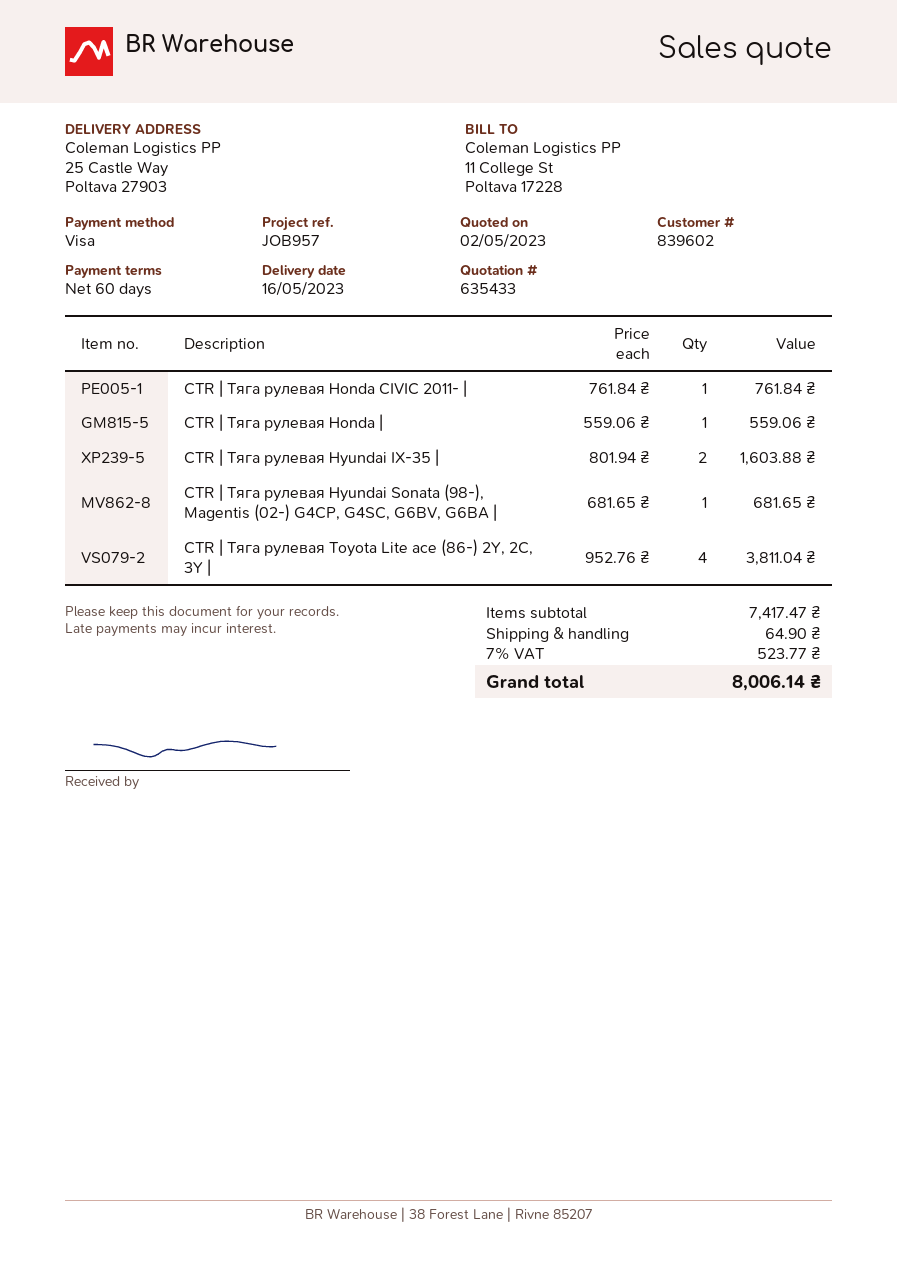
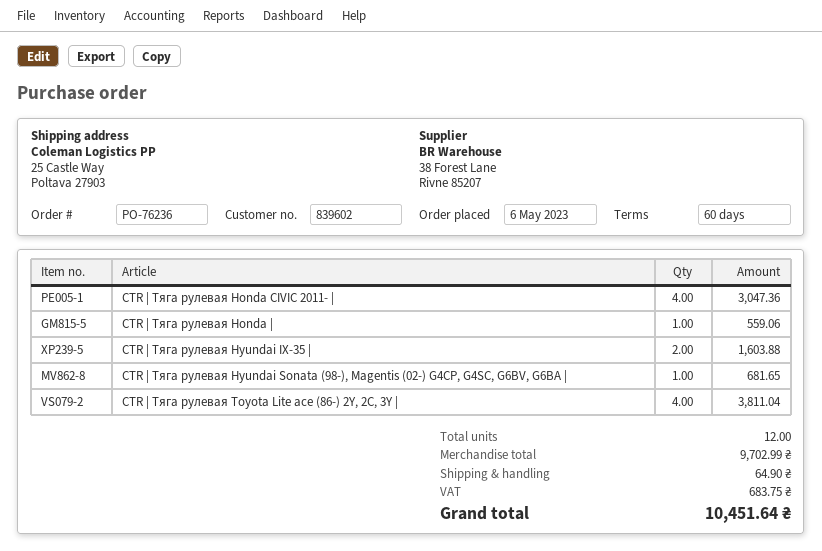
CTR | Тяга рулевая Honda CIVIC 2011- |: 1 for 761.84 -> 4 for 3047.36
subtotal: 7417.47 -> 9702.99
tax: 523.77 -> 683.75
total: 8006.14 -> 10451.64

